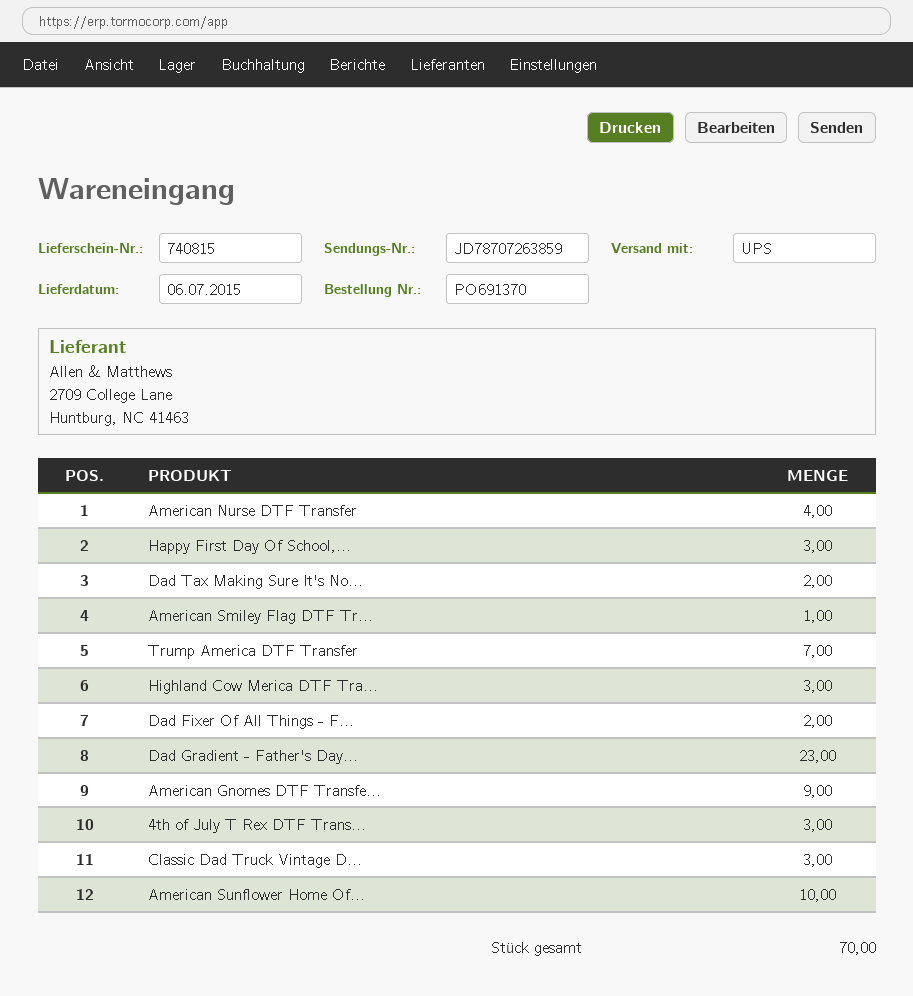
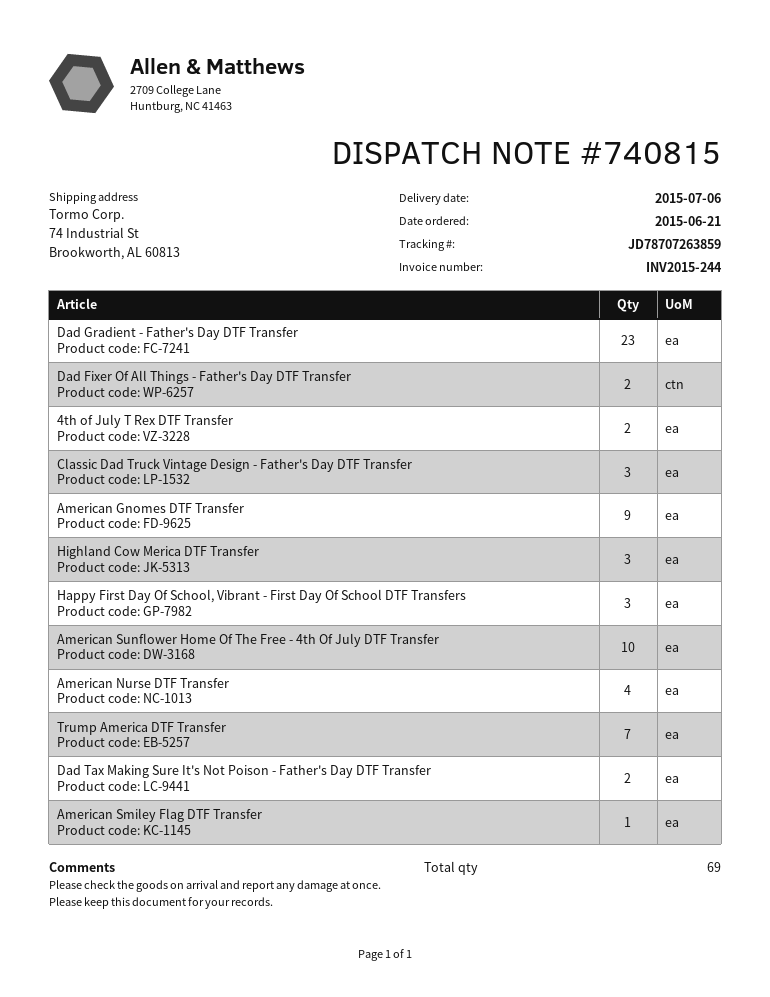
4th of July T Rex DTF Trans...: 3 -> 2
total quantity: 70 -> 69

